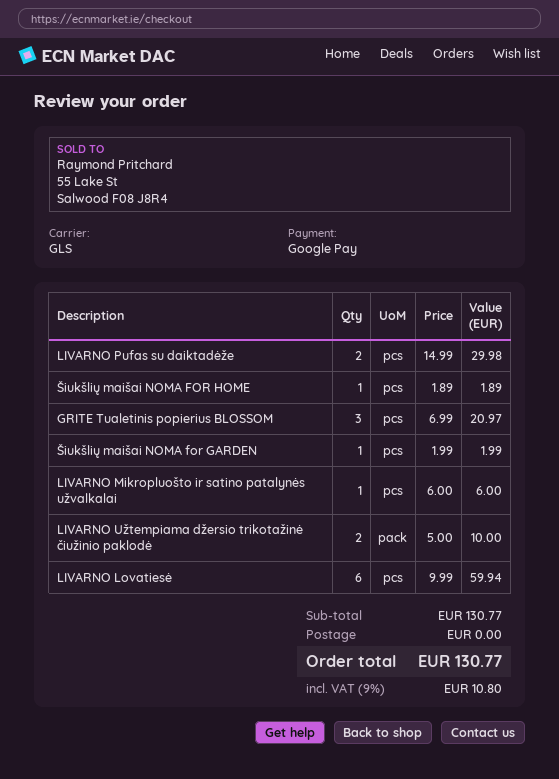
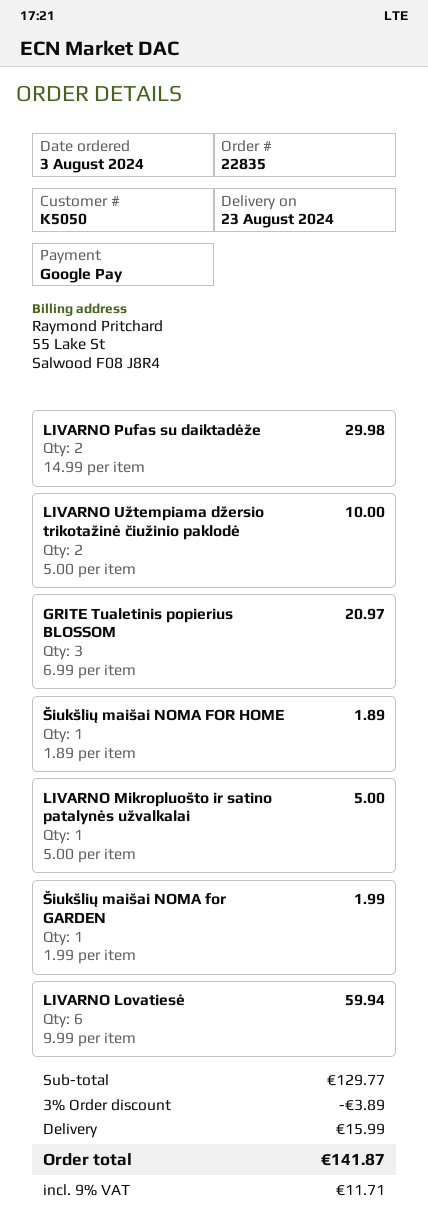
LIVARNO Mikropluošto ir satino patalynės užvalkalai: 1 x 6.00 = 6.00 -> 1 x 5.00 = 5.00
subtotal: 130.77 -> 129.77
discount: none -> 3% = 3.89
shipping: 0.00 -> 15.99
tax: 9% = 10.80 -> 9% = 11.71
total: 130.77 -> 141.87

